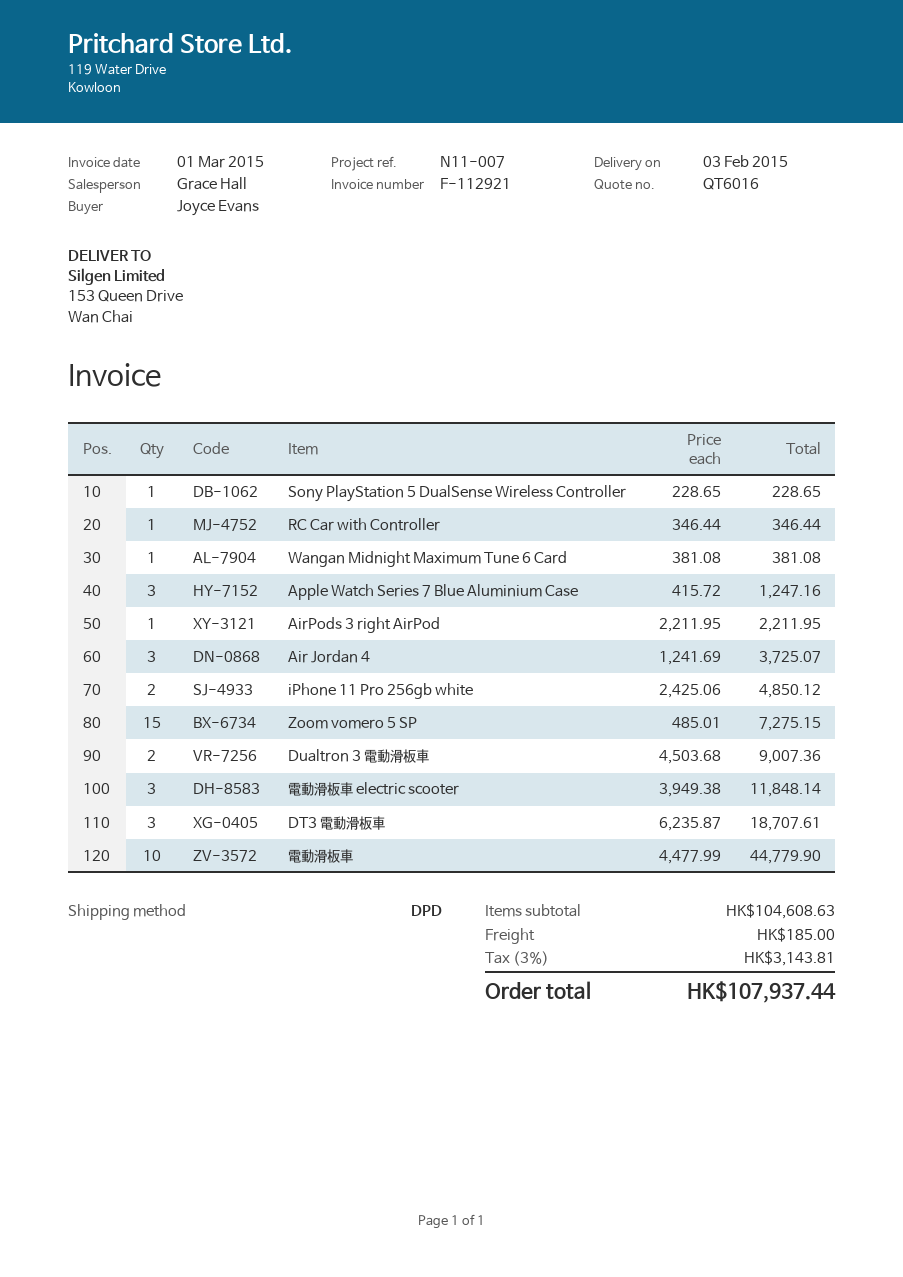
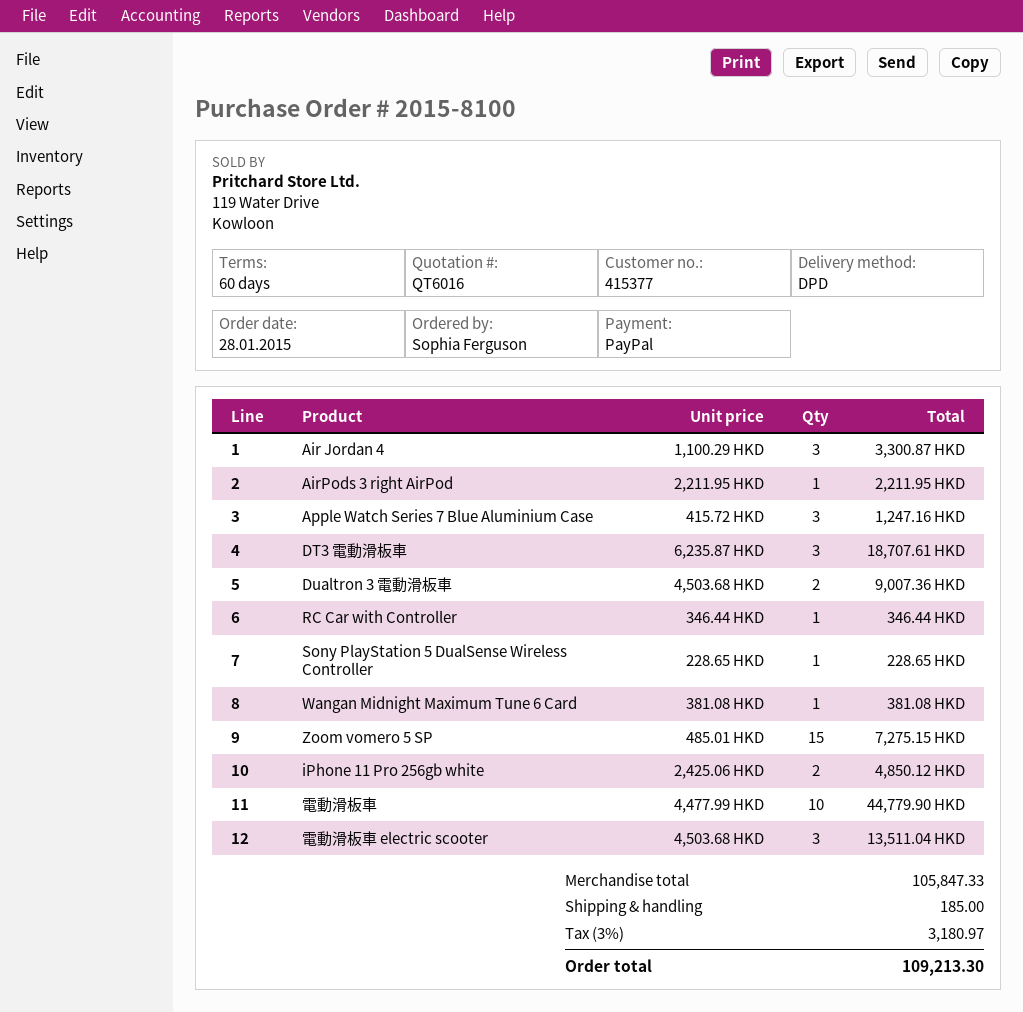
ordered by: Joyce Evans -> Sophia Ferguson
Air Jordan 4: 3 x 1241.69 = 3725.07 -> 3 x 1100.29 = 3300.87
電動滑板車 electric scooter: 3 x 3949.38 = 11848.14 -> 3 x 4503.68 = 13511.04
subtotal: 104608.63 -> 105847.33
tax: 3% = 3143.81 -> 3% = 3180.97
total: 107937.44 -> 109213.30

